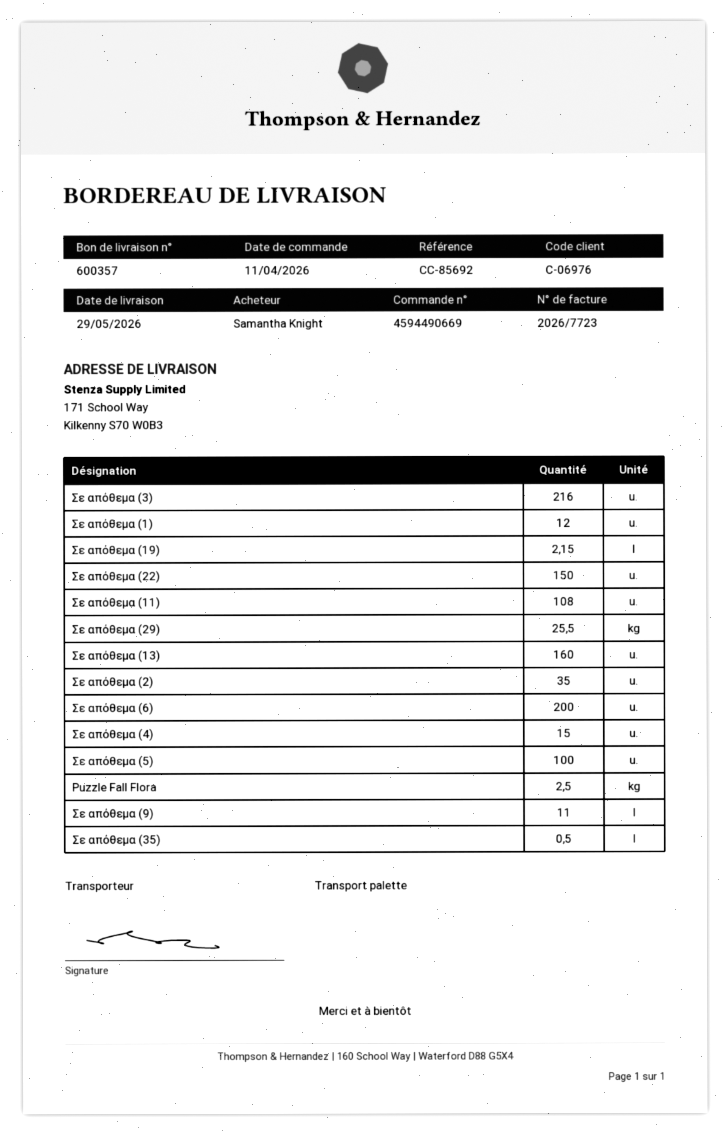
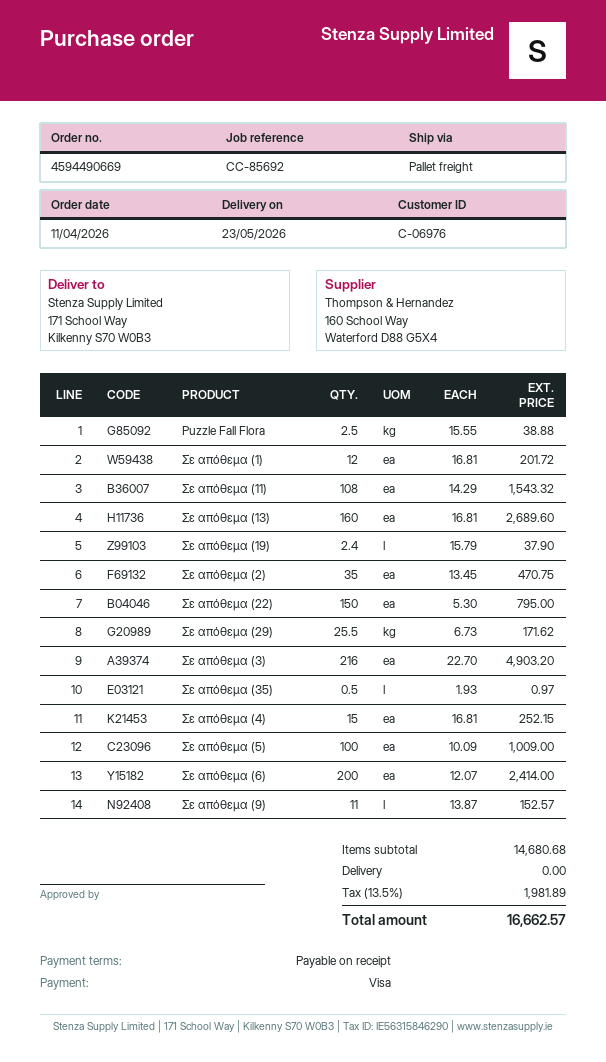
delivery date: 2026-05-29 -> 2026-05-23
Σε απόθεμα (19): 2.15 -> 2.4

